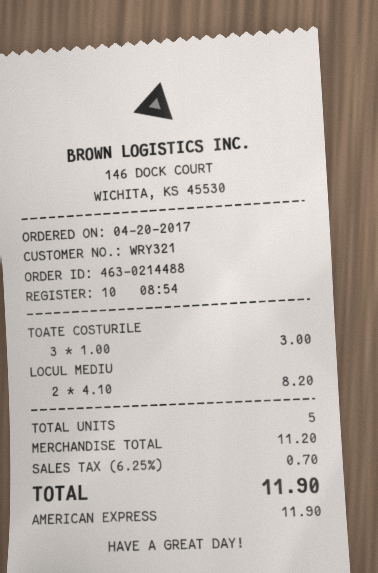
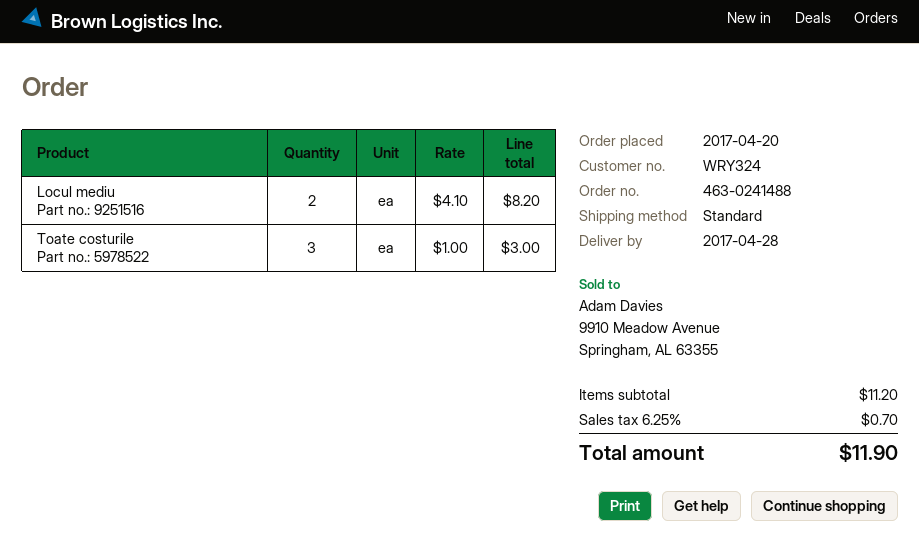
order number: 463-0214488 -> 463-0241488
customer number: WRY321 -> WRY324

